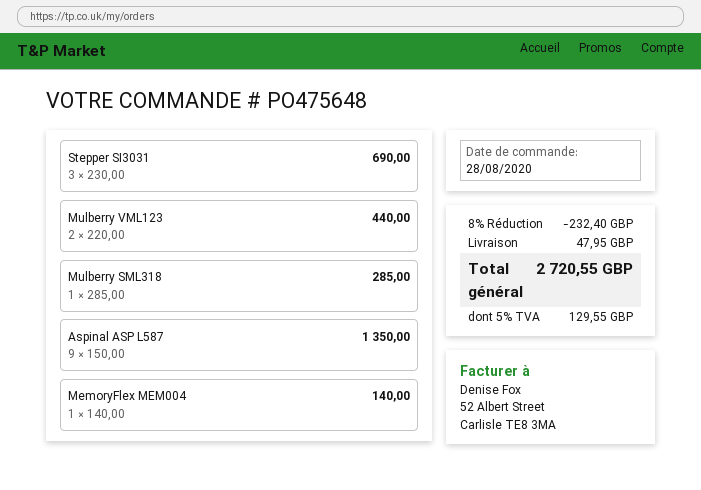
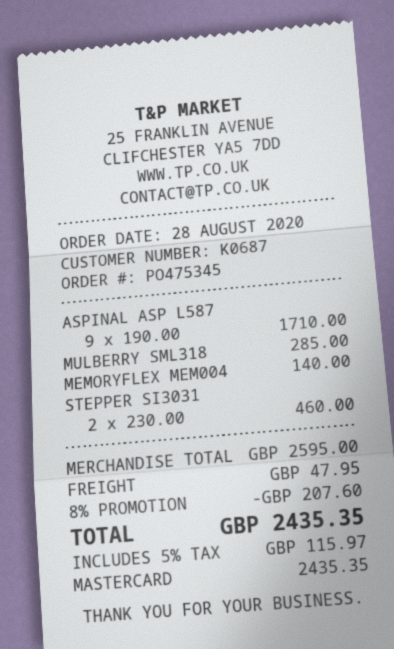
order number: PO475648 -> PO475345
Stepper SI3031: 3 x 230.00 = 690.00 -> 2 x 230.00 = 460.00
Mulberry VML123: 2 x 220.00 = 440.00 -> none
Aspinal ASP L587: 9 x 150.00 = 1350.00 -> 9 x 190.00 = 1710.00
discount: 8% = 232.40 -> 8% = 207.60
tax: 5% = 129.55 -> 5% = 115.97
total: 2720.55 -> 2435.35

